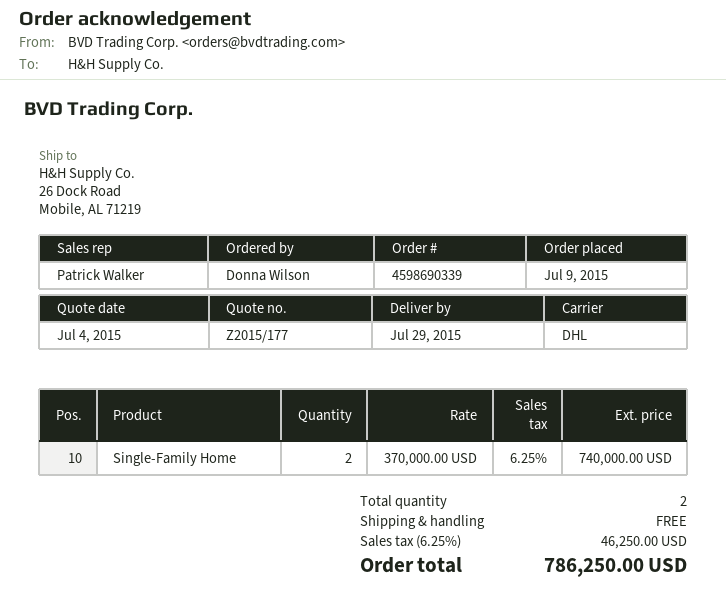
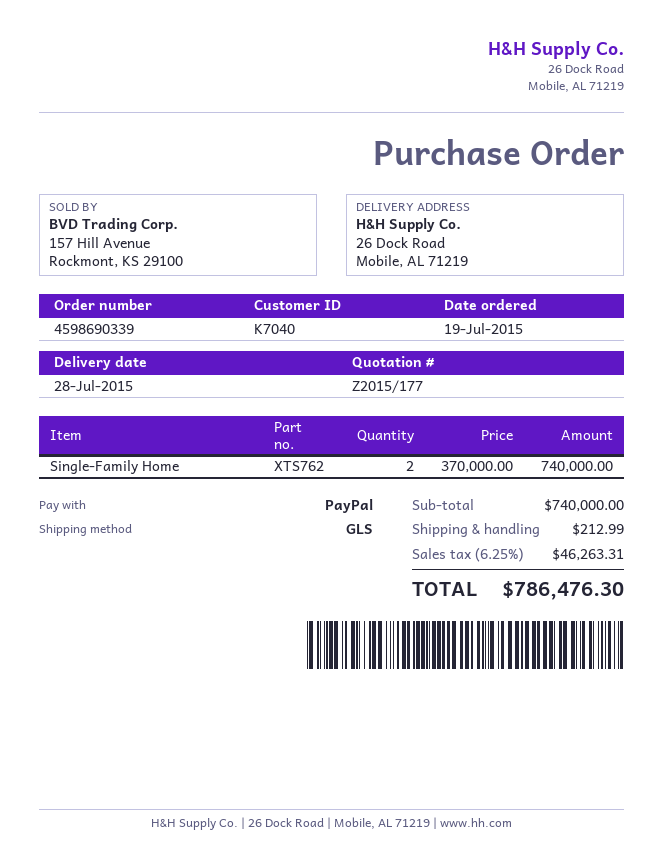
order date: 2015-07-09 -> 2015-07-19
delivery date: 2015-07-29 -> 2015-07-28
shipping method: DHL -> GLS
shipping: 0.00 -> 212.99
tax: 6.25% = 46250.00 -> 6.25% = 46263.31
total: 786250.00 -> 786476.30

